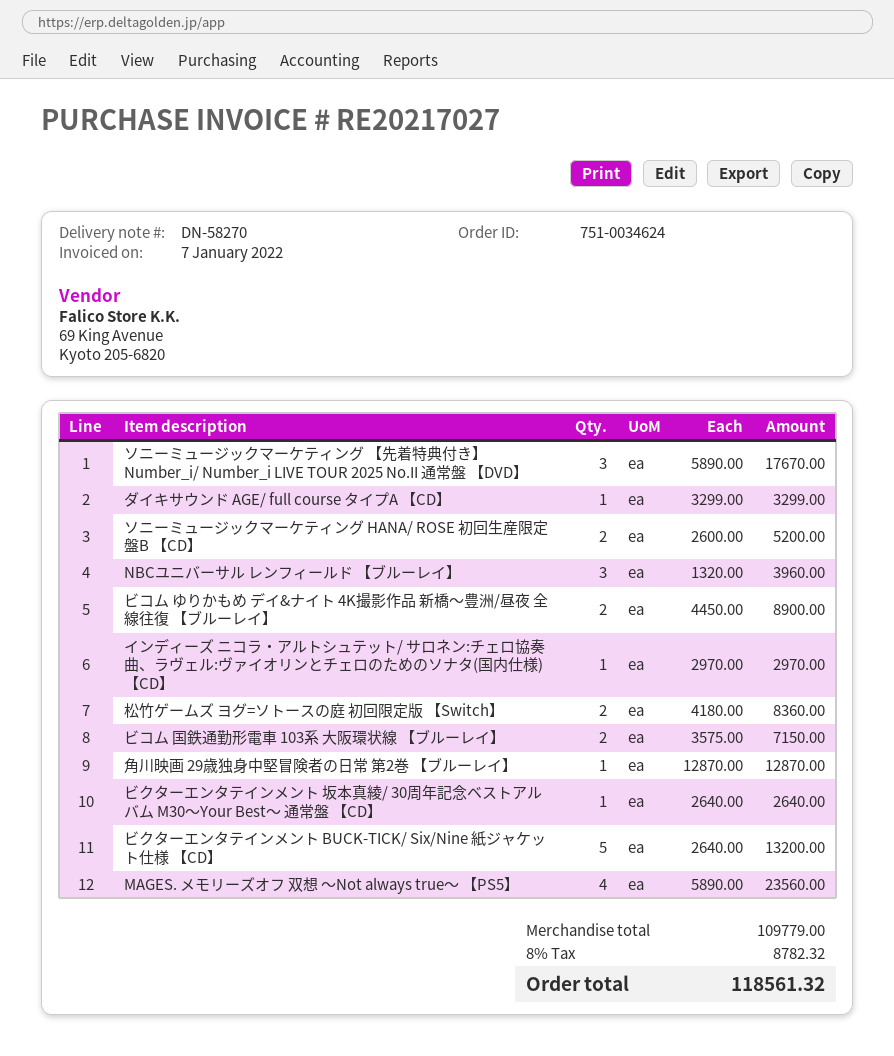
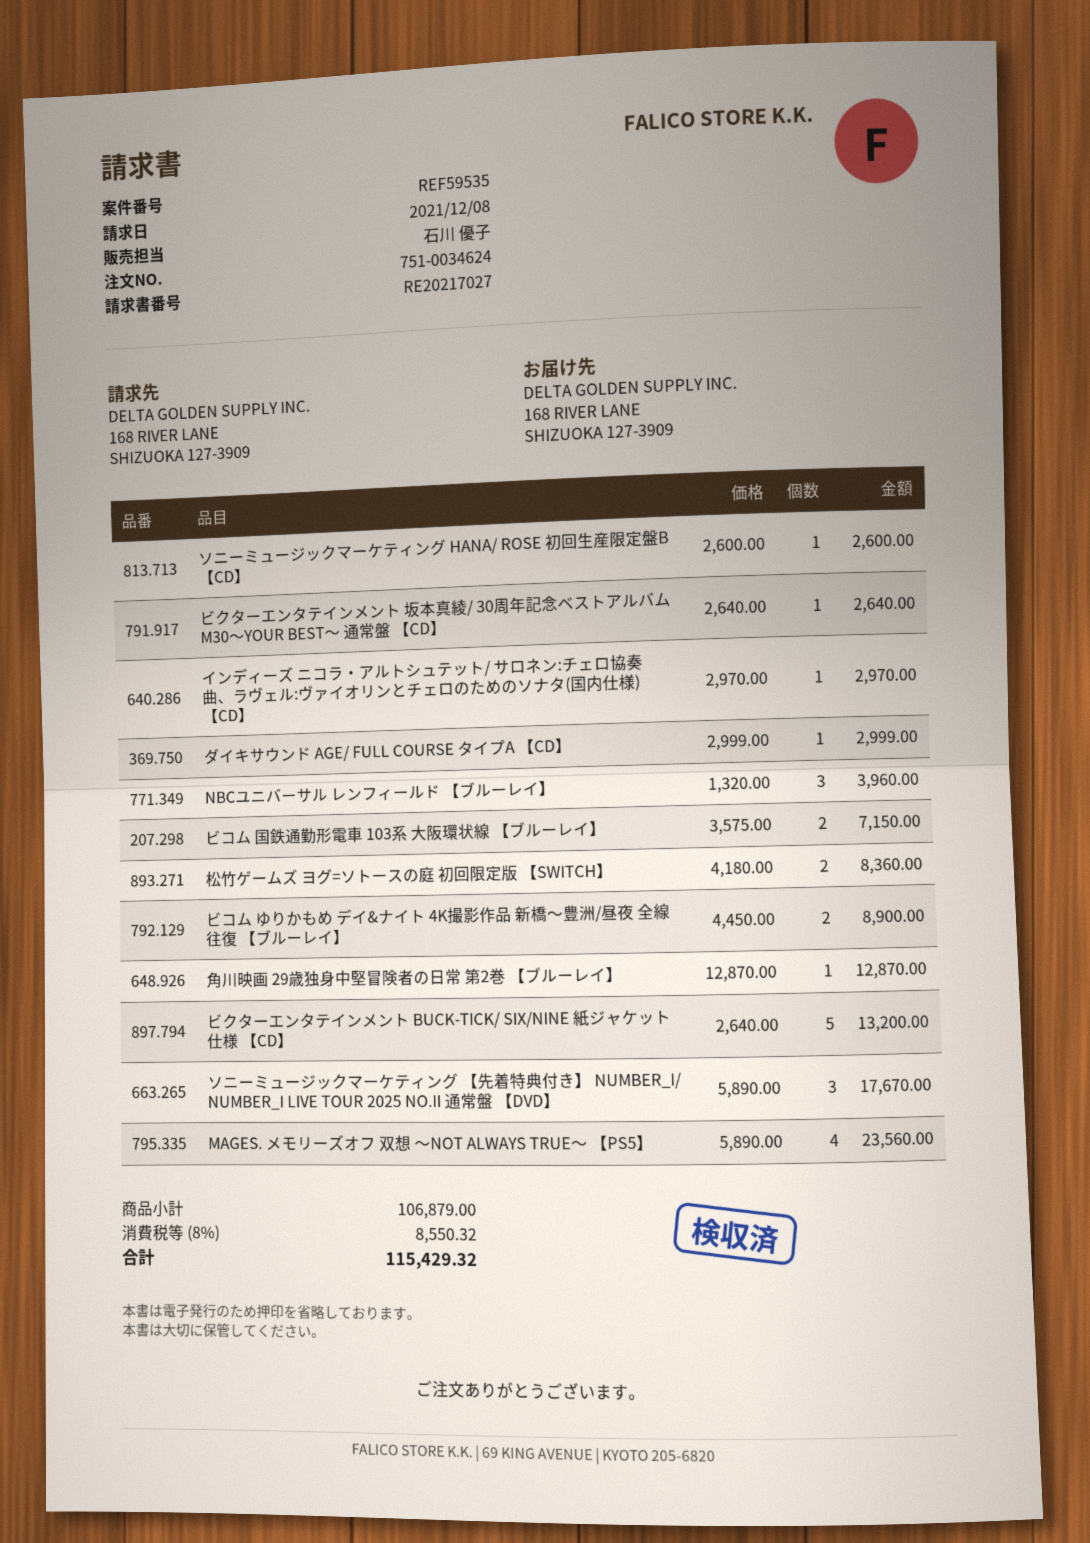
invoice date: 2022-01-07 -> 2021-12-08
ダイキサウンド AGE/ full course タイプA 【CD】: 1 x 3299.00 = 3299.00 -> 1 x 2999.00 = 2999.00
ソニーミュージックマーケティング HANA/ ROSE 初回生産限定盤B 【CD】: 2 x 2600.00 = 5200.00 -> 1 x 2600.00 = 2600.00
subtotal: 109779.00 -> 106879.00
tax: 8% = 8782.32 -> 8% = 8550.32
total: 118561.32 -> 115429.32

